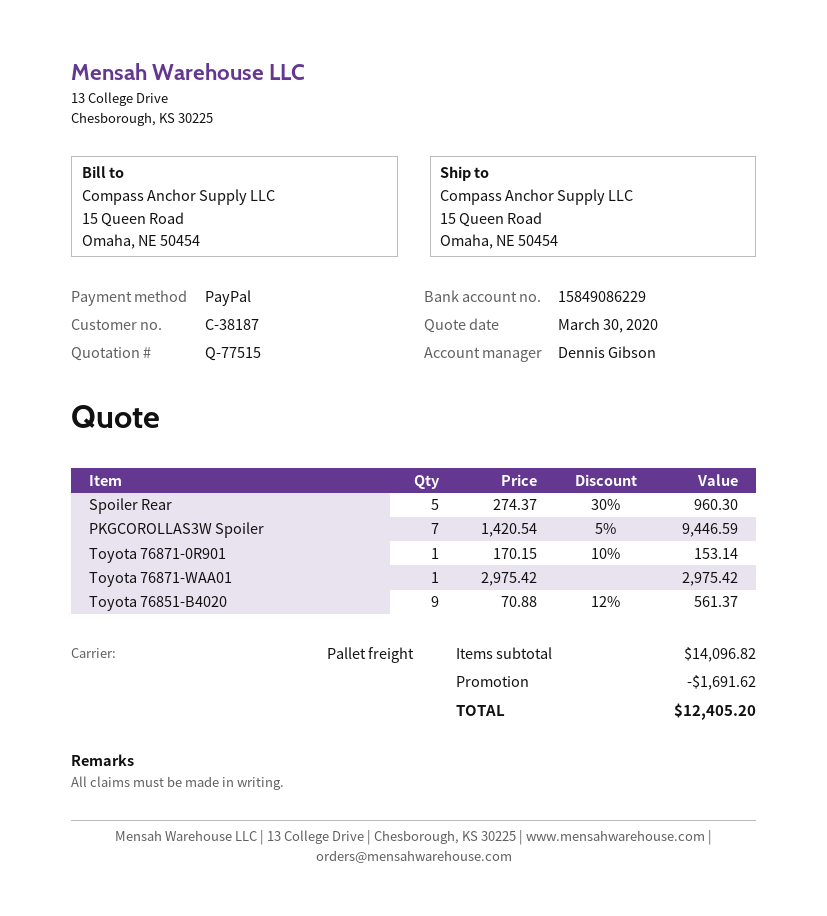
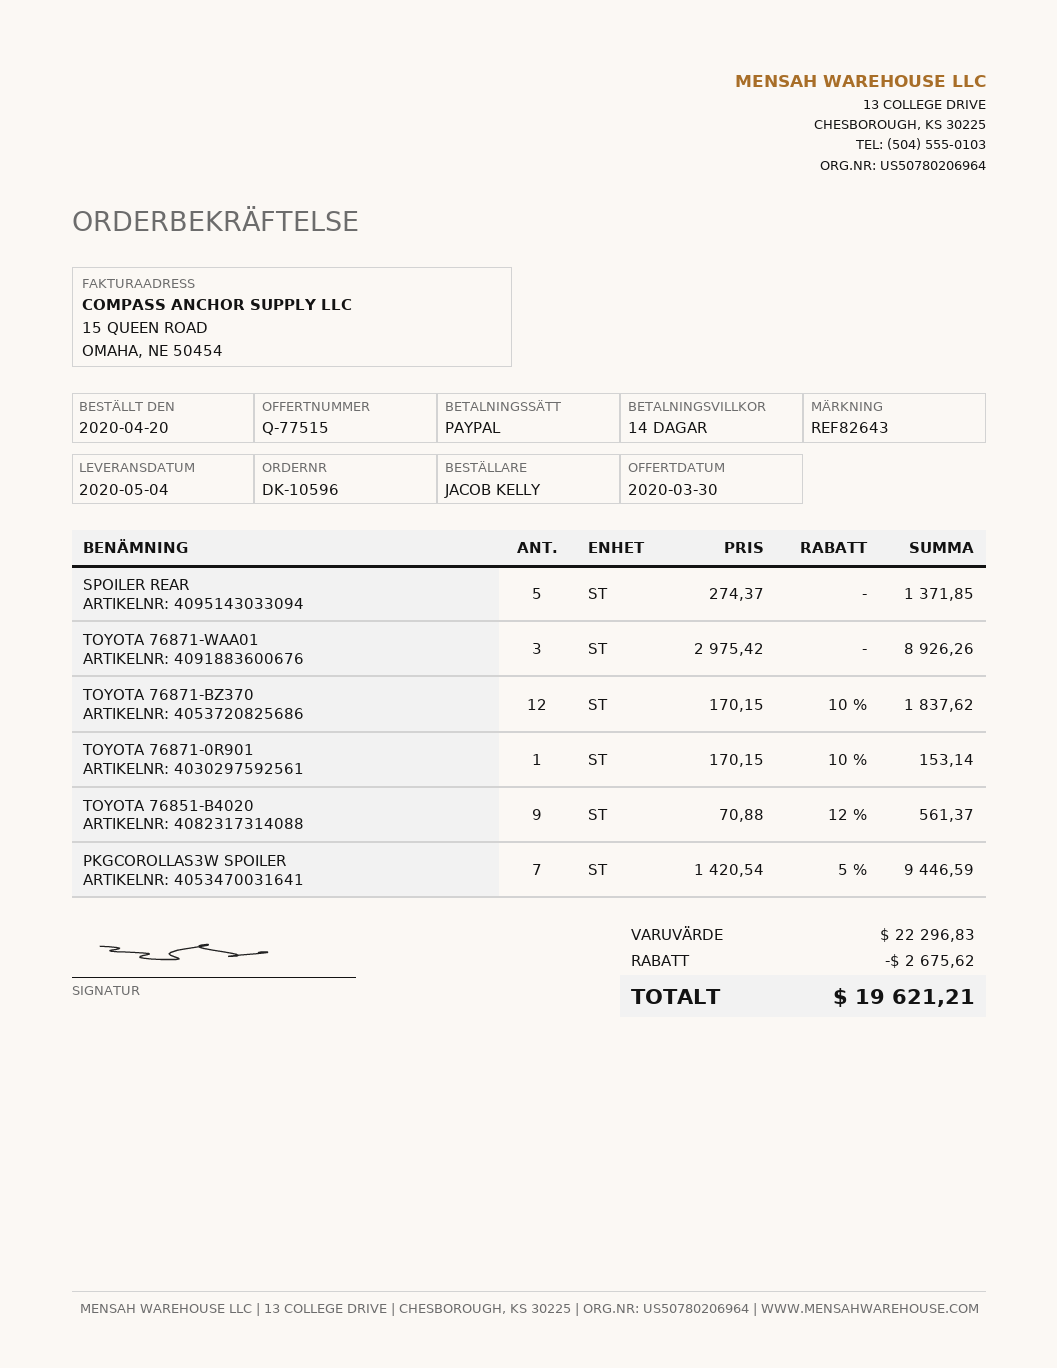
Spoiler Rear: 5 x 274.37 - 30% = 960.30 -> 5 x 274.37 = 1371.85
Toyota 76871-WAA01: 1 x 2975.42 = 2975.42 -> 3 x 2975.42 = 8926.26
TOYOTA 76871-BZ370: none -> 12 x 170.15 - 10% = 1837.62
subtotal: 14096.82 -> 22296.83
discount: 1691.62 -> 2675.62
total: 12405.20 -> 19621.21

